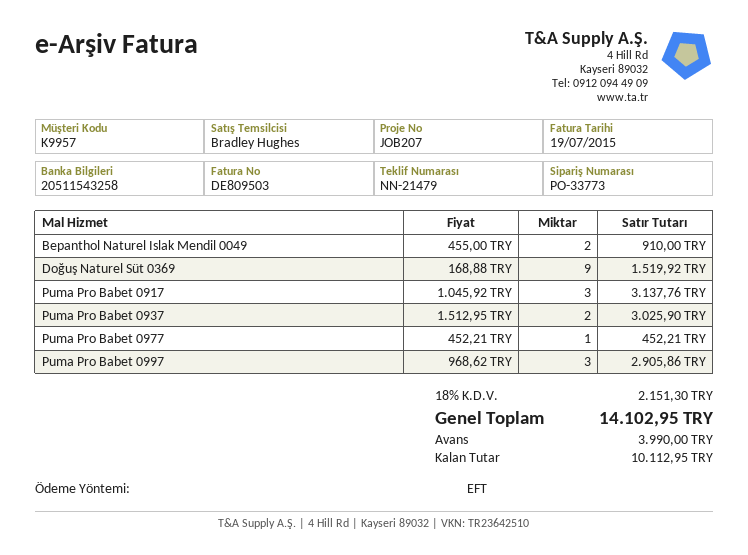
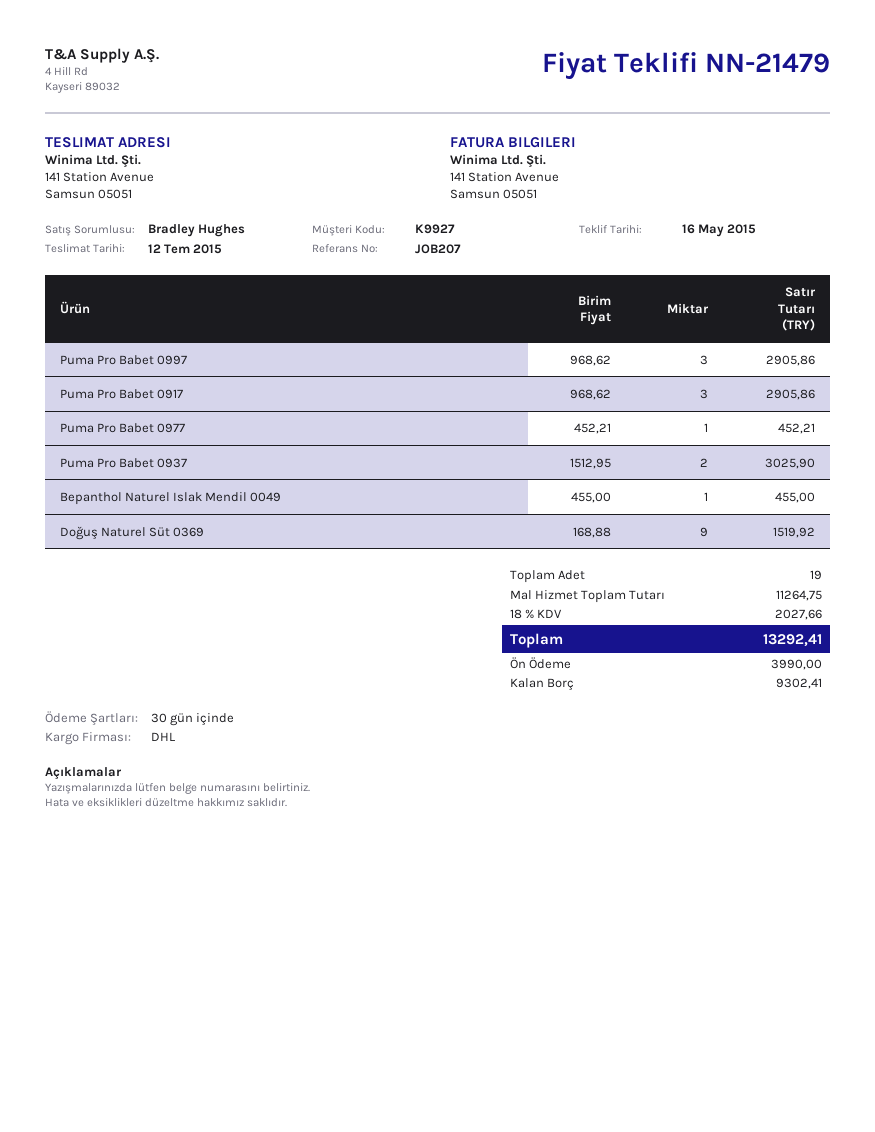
customer number: K9957 -> K9927
Bepanthol Naturel Islak Mendil 0049: 2 x 455.00 = 910.00 -> 1 x 455.00 = 455.00
Puma Pro Babet 0917: 3 x 1045.92 = 3137.76 -> 3 x 968.62 = 2905.86
tax: 18% = 2151.30 -> 18% = 2027.66
total: 14102.95 -> 13292.41
balance: 10112.95 -> 9302.41

